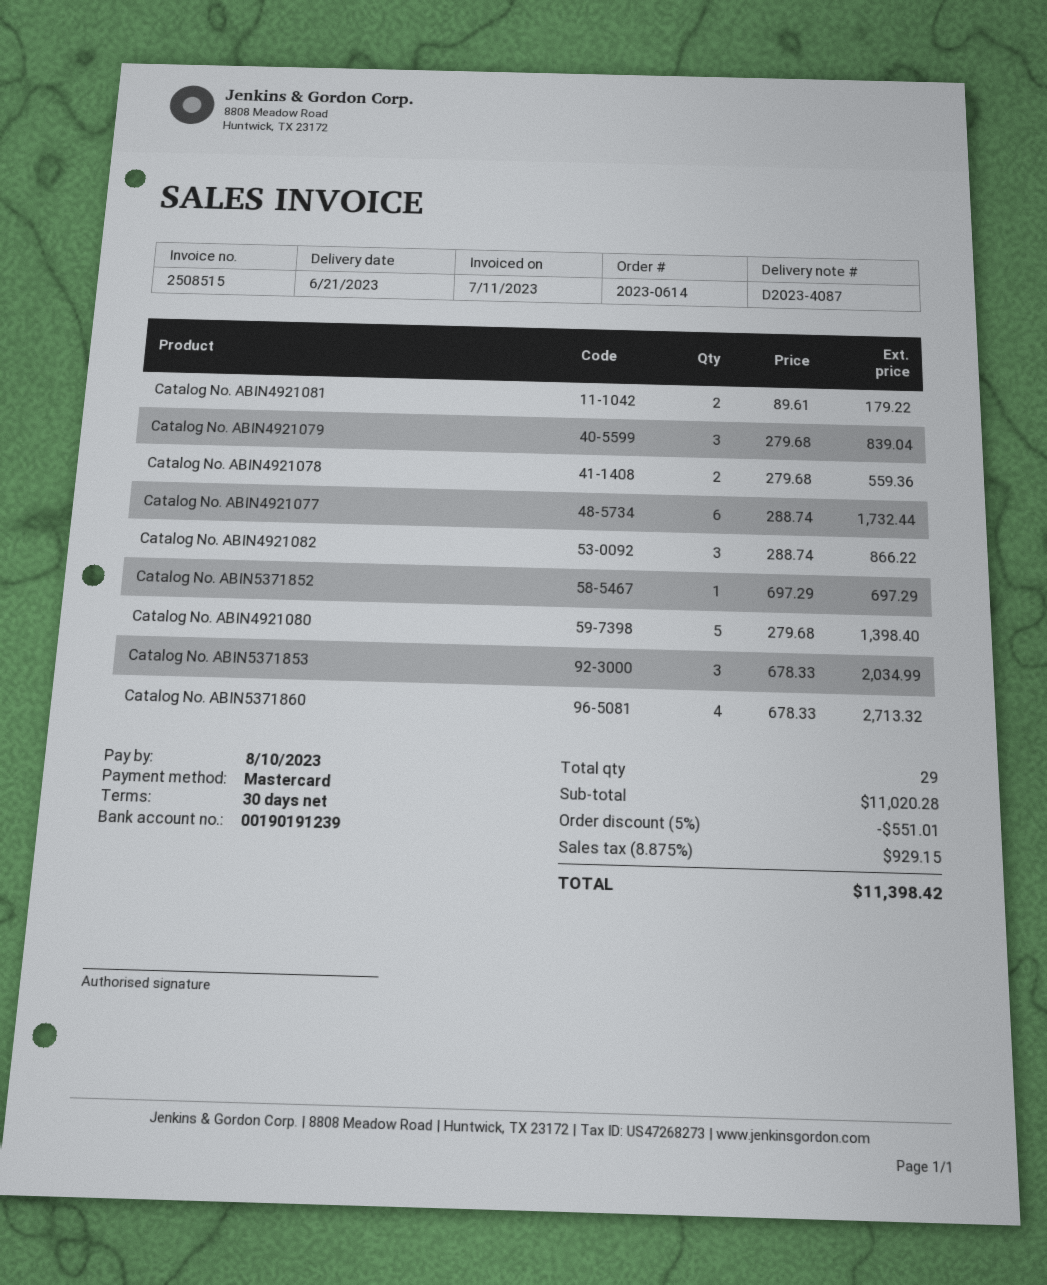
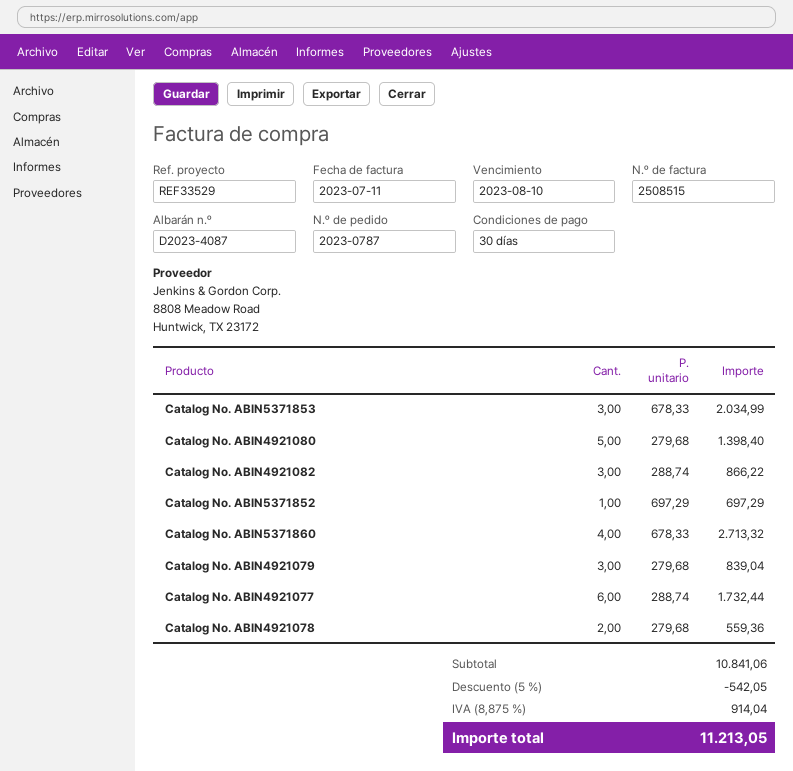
order number: 2023-0614 -> 2023-0787
Catalog No. ABIN4921081: 2 x 89.61 = 179.22 -> none
subtotal: 11020.28 -> 10841.06
discount: 5% = 551.01 -> 5% = 542.05
tax: 8.875% = 929.15 -> 8.875% = 914.04
total: 11398.42 -> 11213.05

